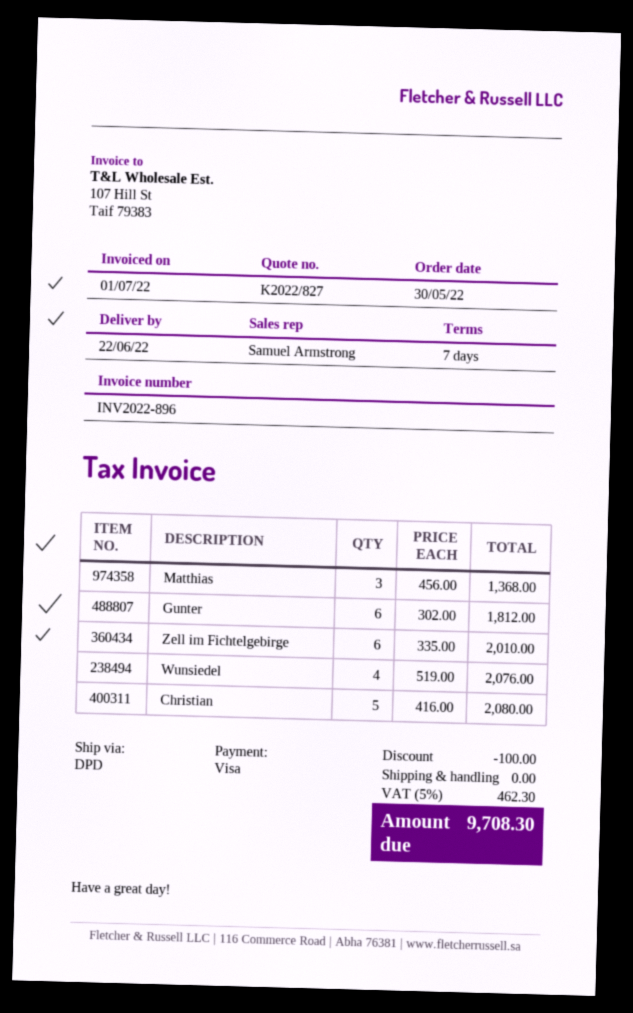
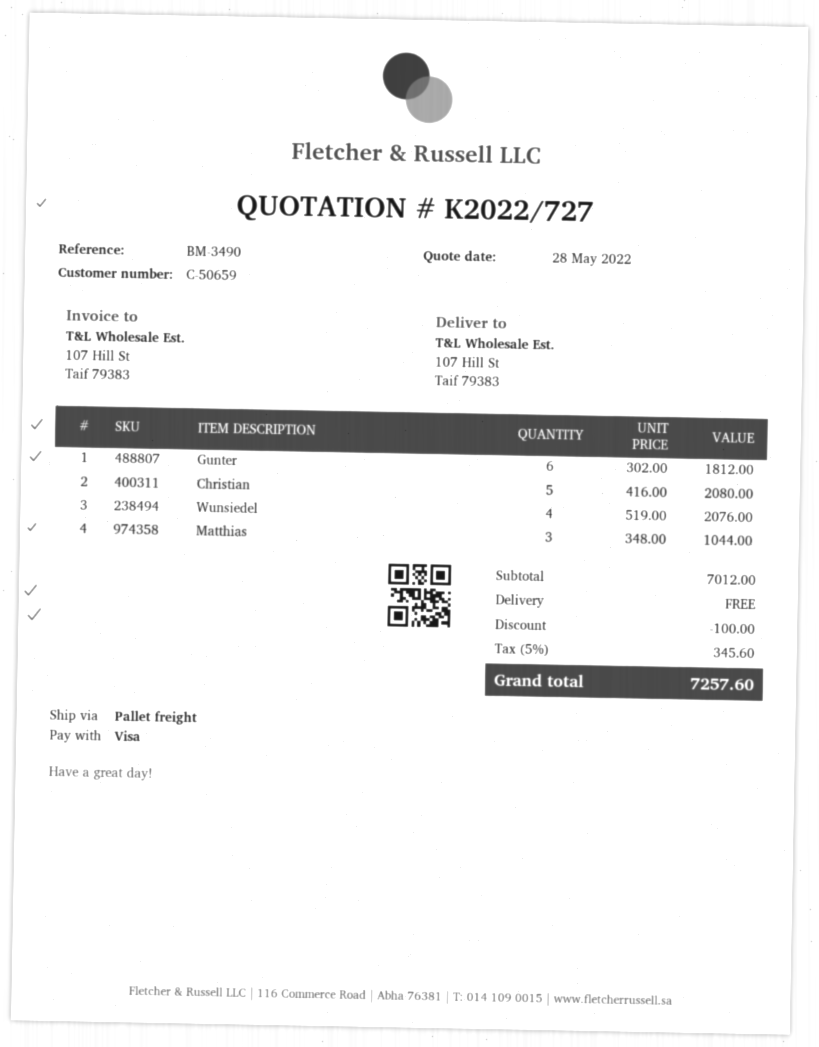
quote number: K2022/827 -> K2022/727
shipping method: DPD -> pallet freight
Matthias: 3 x 456.00 = 1368.00 -> 3 x 348.00 = 1044.00
Zell im Fichtelgebirge: 6 x 335.00 = 2010.00 -> none
tax: 5% = 462.30 -> 5% = 345.60
total: 9708.30 -> 7257.60

